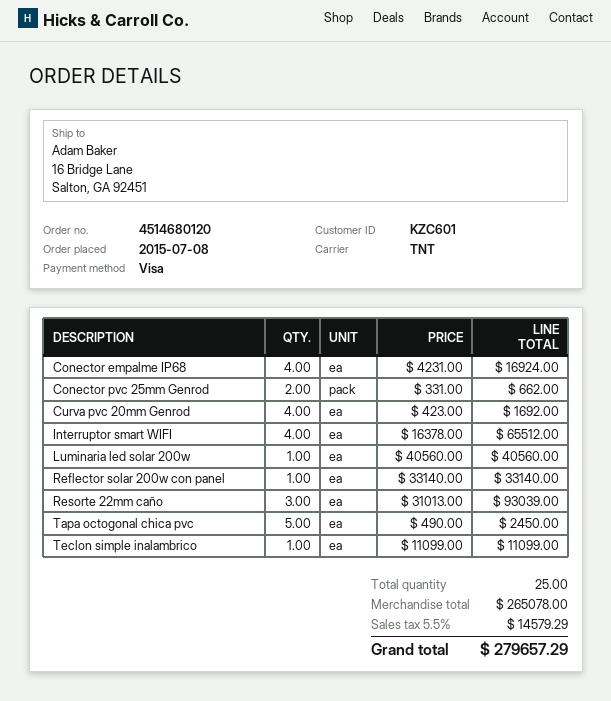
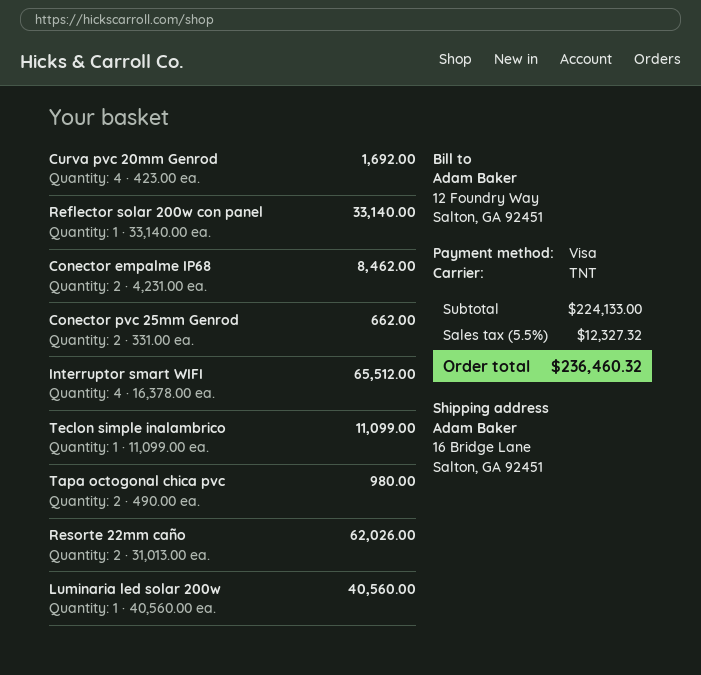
Conector empalme IP68: 4 x 4231.00 = 16924.00 -> 2 x 4231.00 = 8462.00
Resorte 22mm caño: 3 x 31013.00 = 93039.00 -> 2 x 31013.00 = 62026.00
Tapa octogonal chica pvc: 5 x 490.00 = 2450.00 -> 2 x 490.00 = 980.00
subtotal: 265078.00 -> 224133.00
tax: 5.5% = 14579.29 -> 5.5% = 12327.32
total: 279657.29 -> 236460.32

